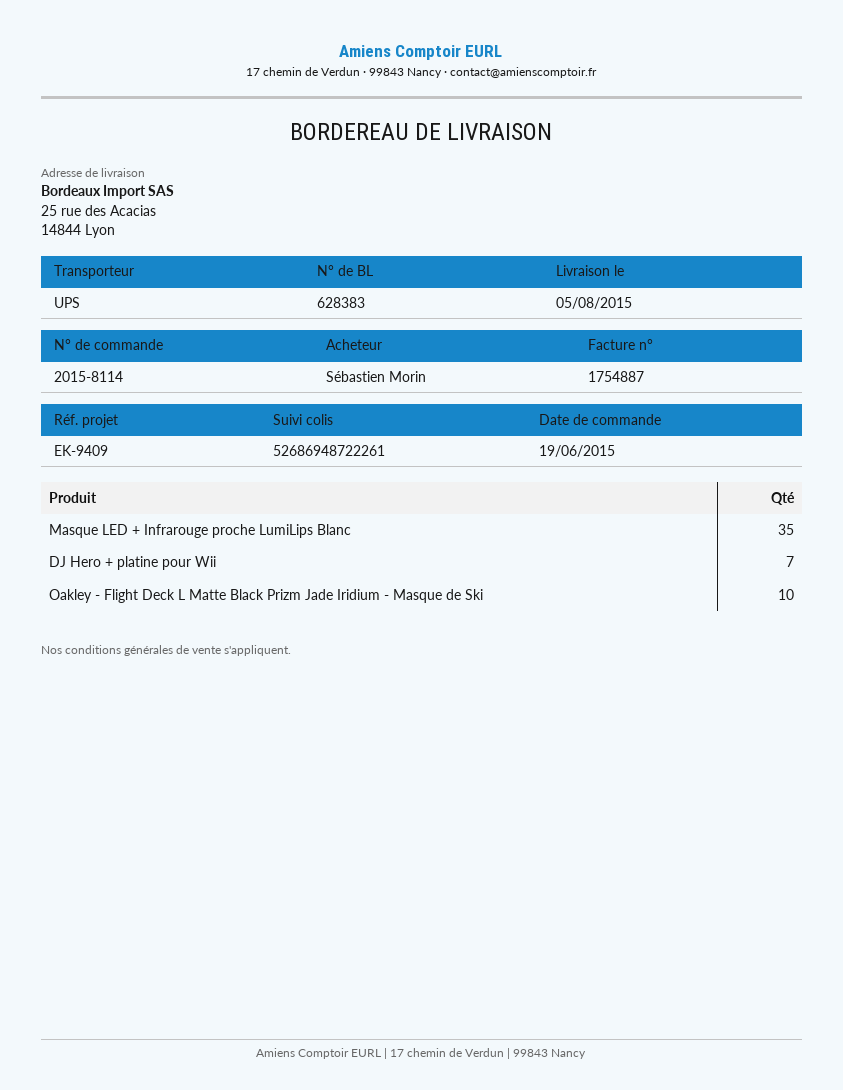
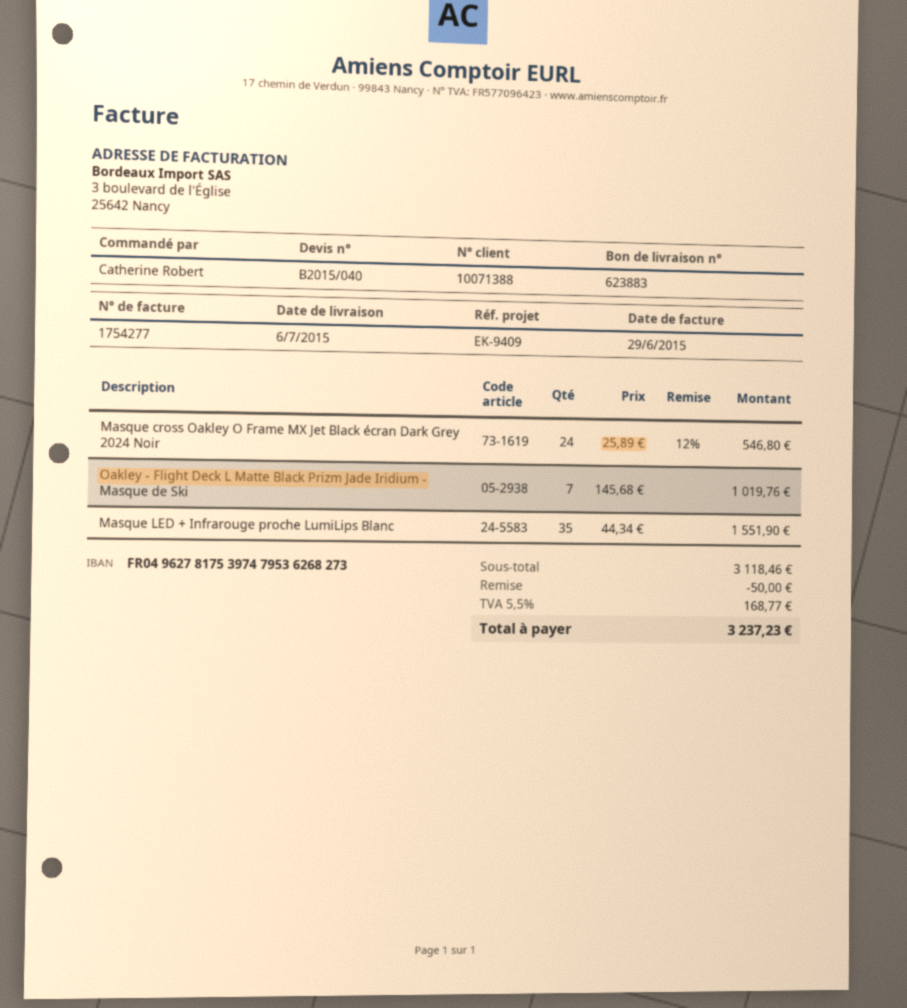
delivery note number: 628383 -> 623883
delivery date: 2015-08-05 -> 2015-07-06
invoice number: 1754887 -> 1754277
ordered by: Sébastien Morin -> Catherine Robert
DJ Hero + platine pour Wii: 7 -> none
Oakley - Flight Deck L Matte Black Prizm Jade Iridium - Masque de Ski: 10 -> 7
Masque cross Oakley O Frame MX Jet Black écran Dark Grey 2024 Noir: none -> 24

